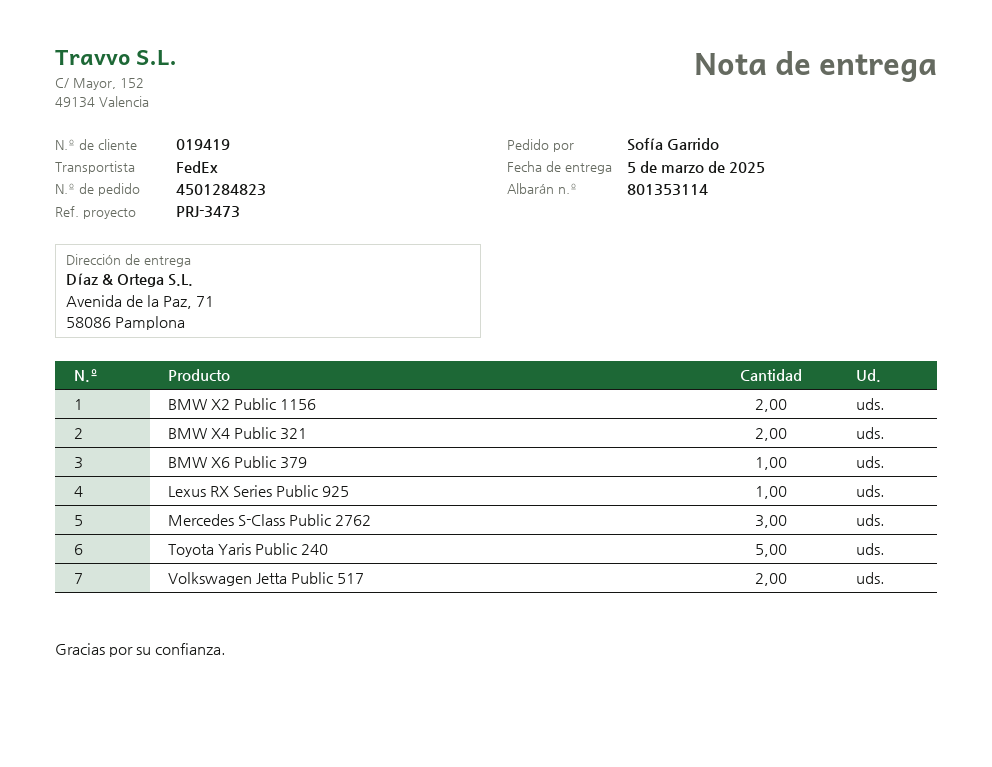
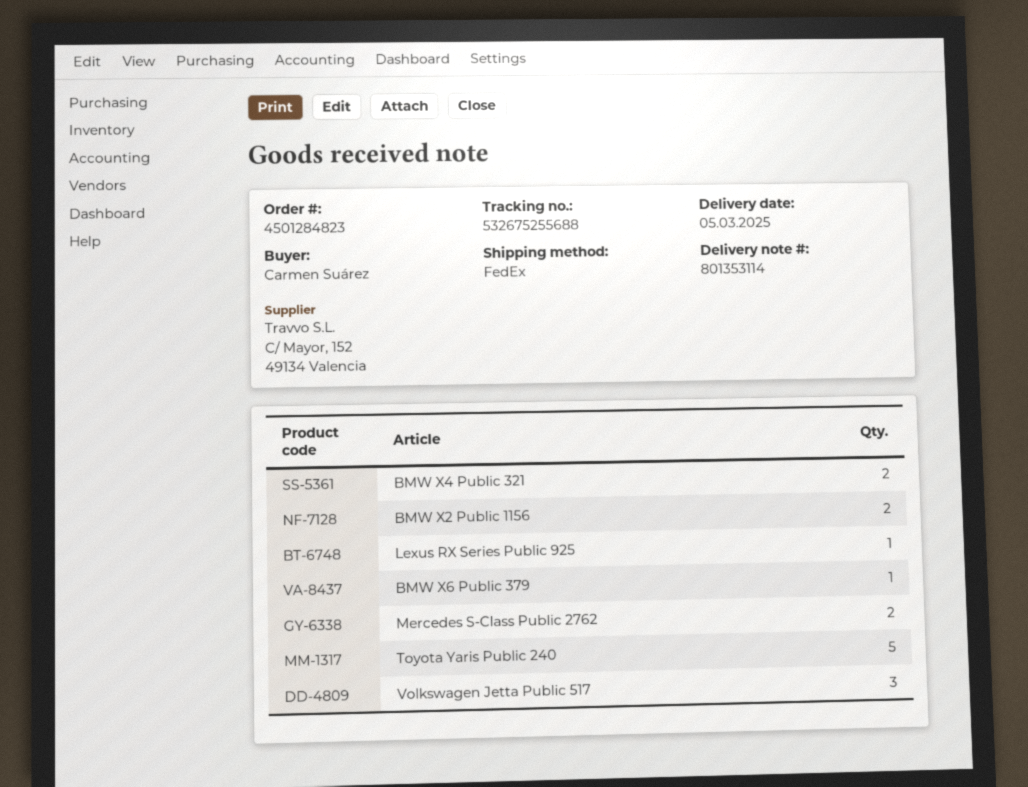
ordered by: Sofía Garrido -> Carmen Suárez
Mercedes S-Class Public 2762: 3 -> 2
Volkswagen Jetta Public 517: 2 -> 3

